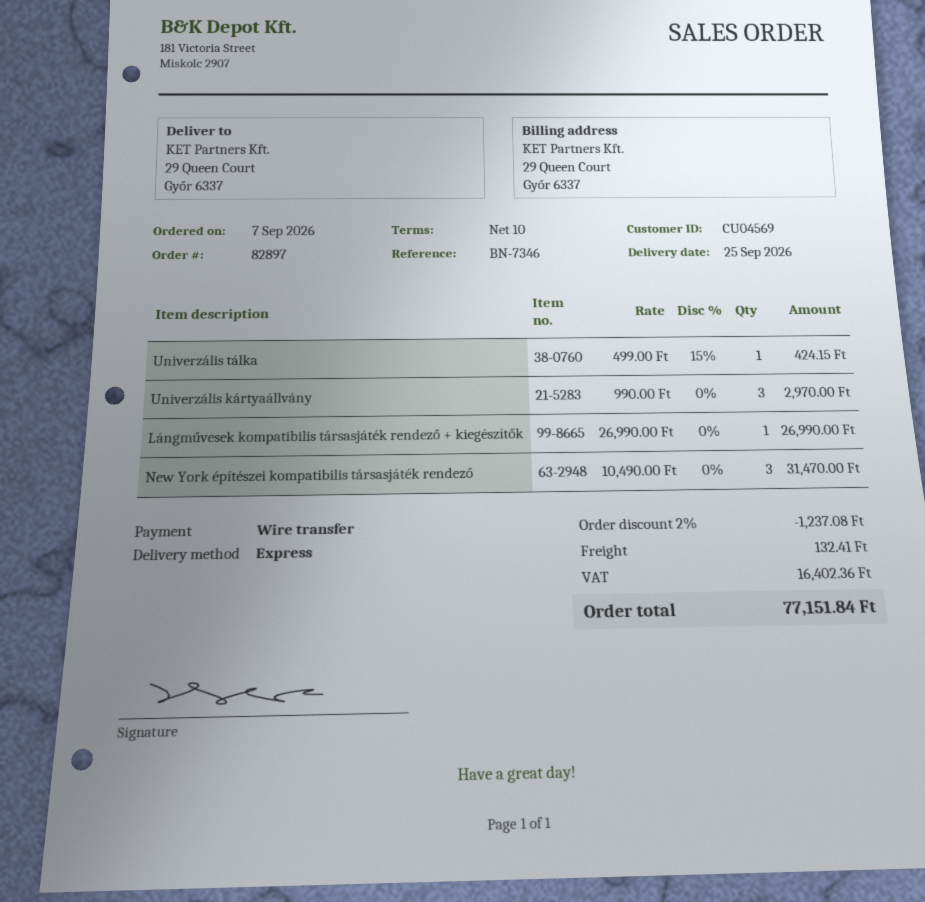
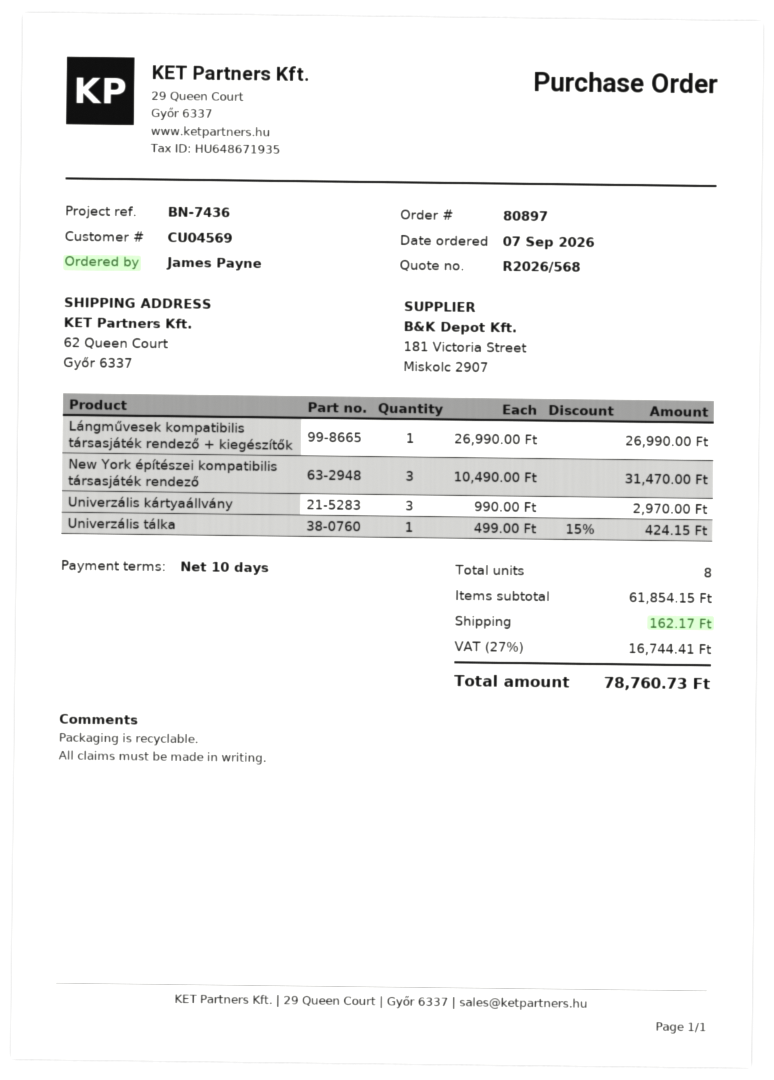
order number: 82897 -> 80897
reference: BN-7346 -> BN-7436
ship to: 29 Queen Court, Győr 6337 -> 62 Queen Court, Győr 6337
discount: 2% = 1237.08 -> none
shipping: 132.41 -> 162.17
tax: 16402.36 -> 16744.41
total: 77151.84 -> 78760.73

